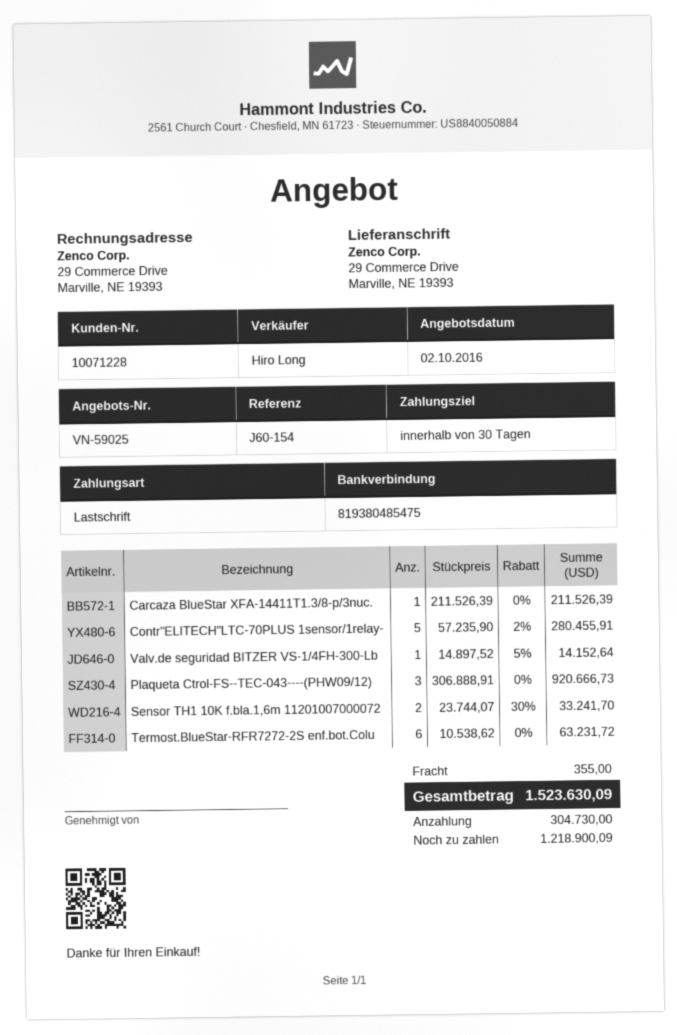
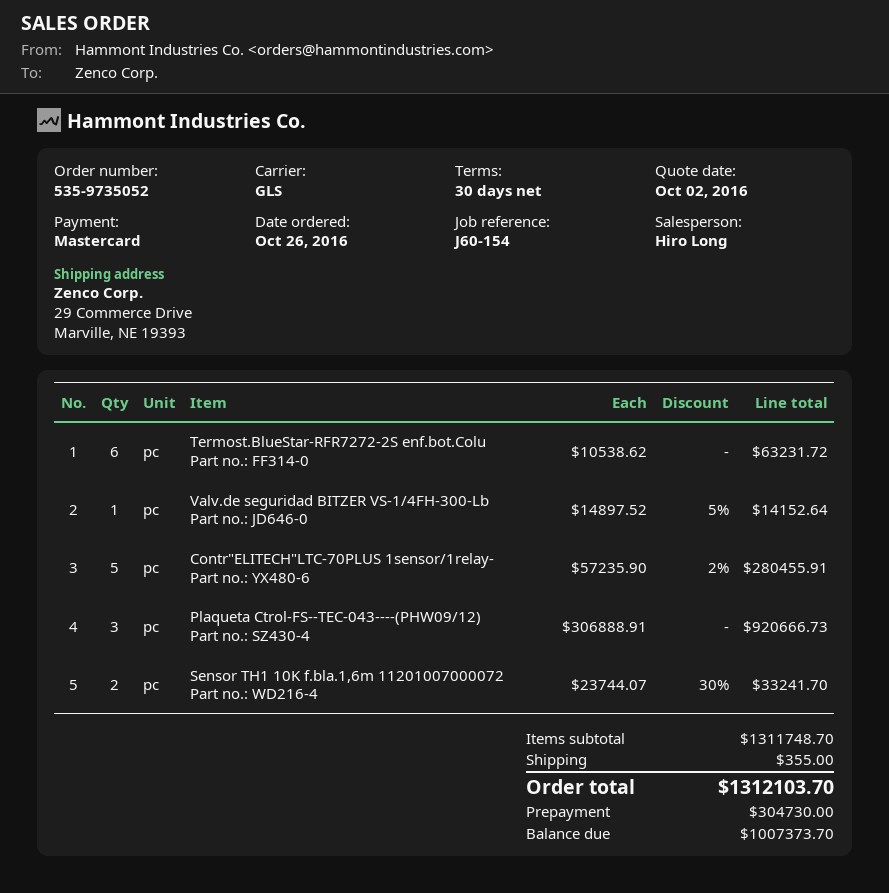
payment method: direct debit -> Mastercard
Carcaza BlueStar XFA-14411T1.3/8-p/3nuc.: 1 x 211526.39 = 211526.39 -> none
total: 1523630.09 -> 1312103.70
balance: 1218900.09 -> 1007373.70

